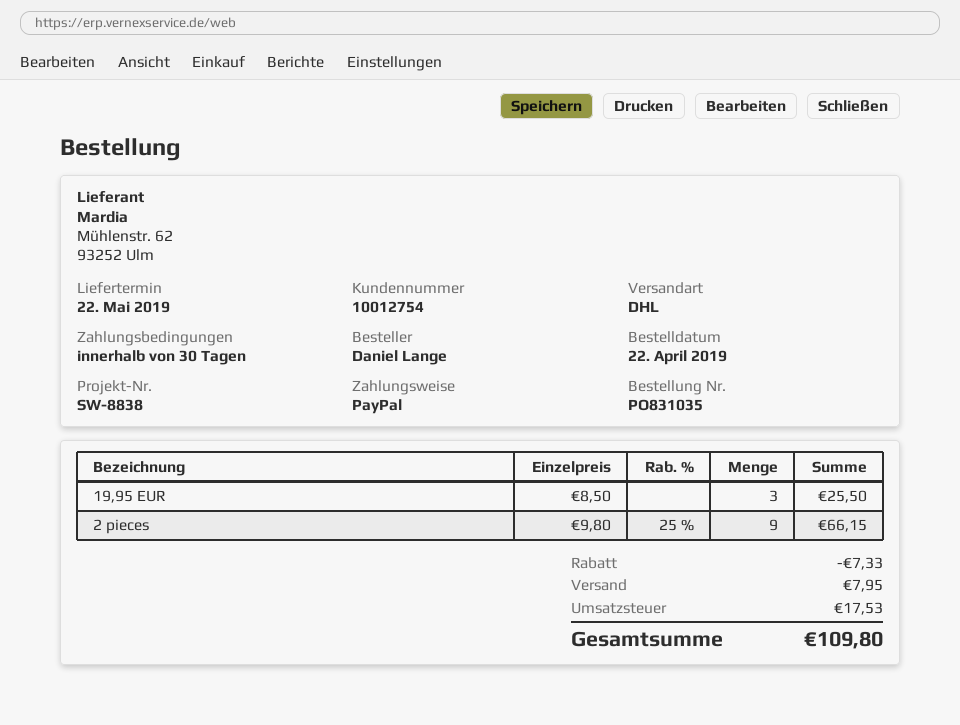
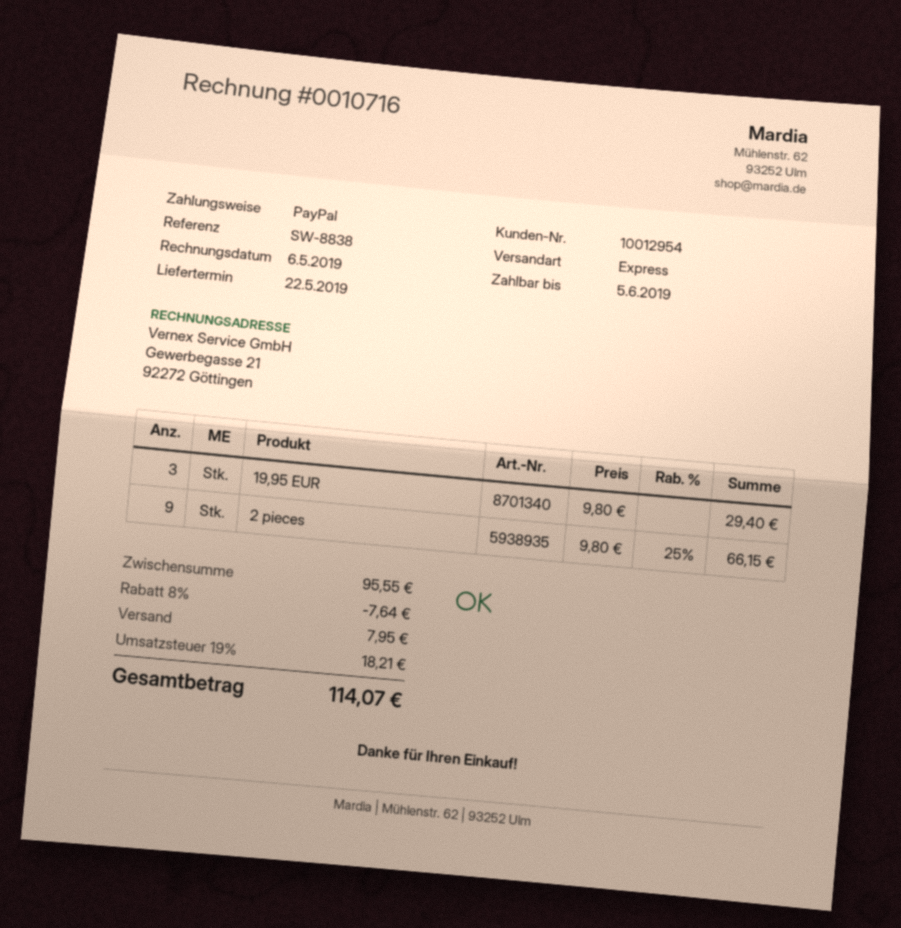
customer number: 10012754 -> 10012954
shipping method: DHL -> express
19,95 EUR: 3 x 8.50 = 25.50 -> 3 x 9.80 = 29.40
discount: 7.33 -> 7.64
tax: 17.53 -> 18.21
total: 109.80 -> 114.07

